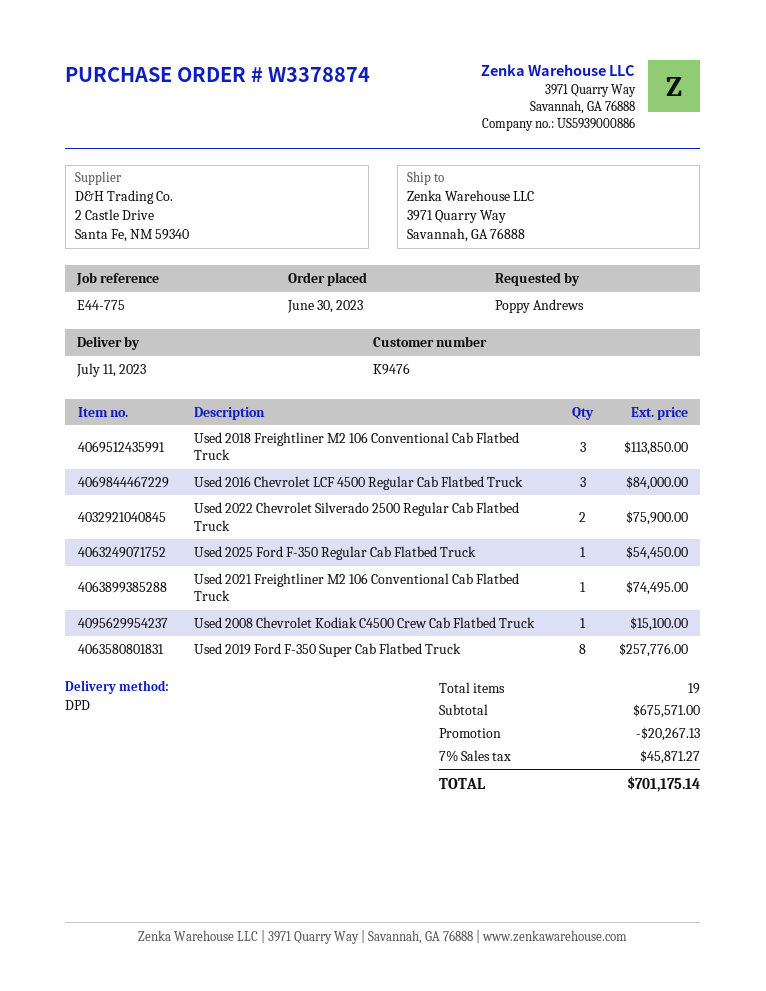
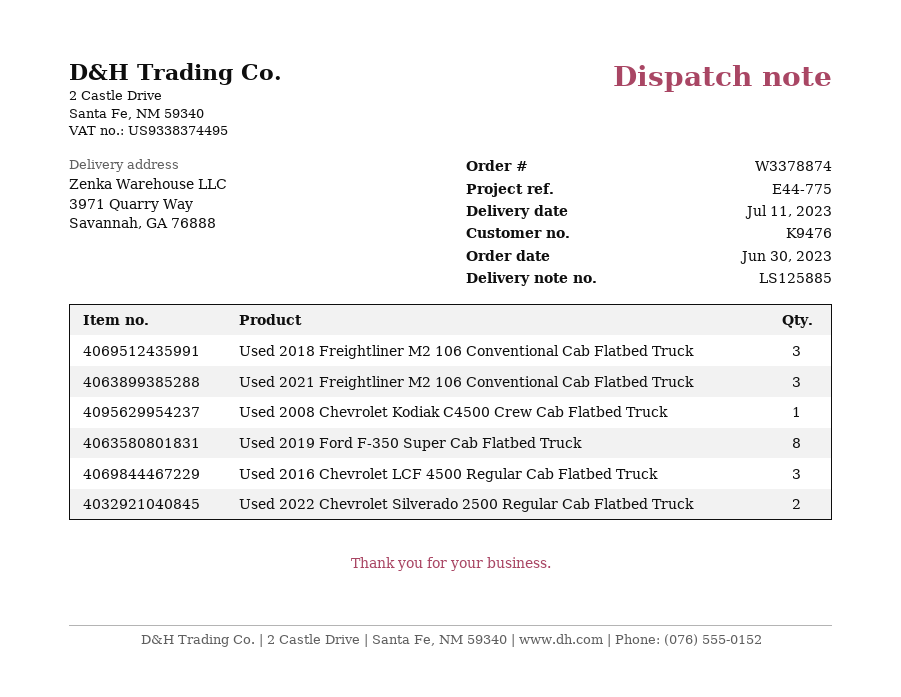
Used 2025 Ford F-350 Regular Cab Flatbed Truck: 1 -> none
Used 2021 Freightliner M2 106 Conventional Cab Flatbed Truck: 1 -> 3

